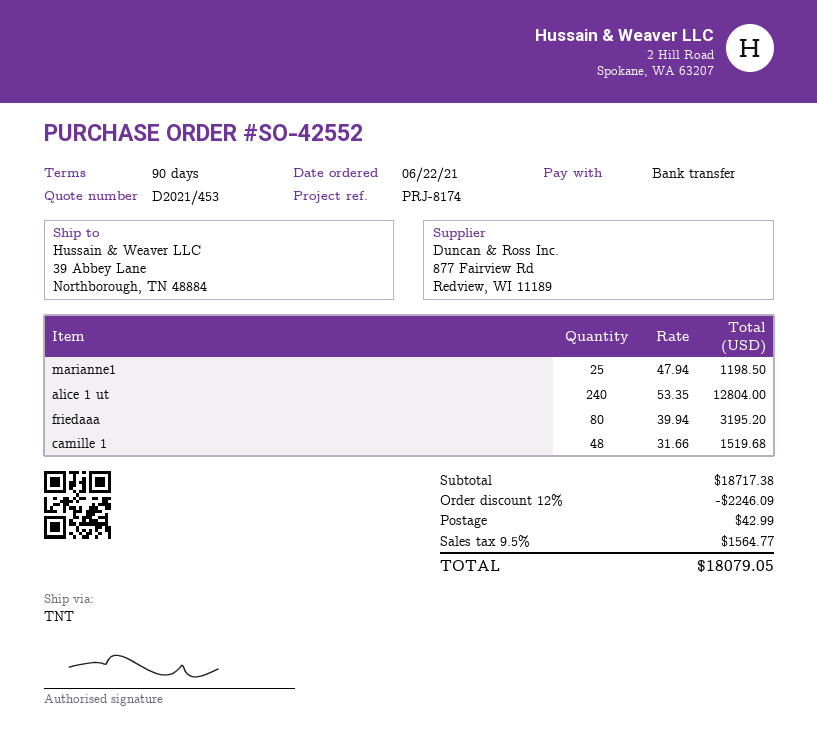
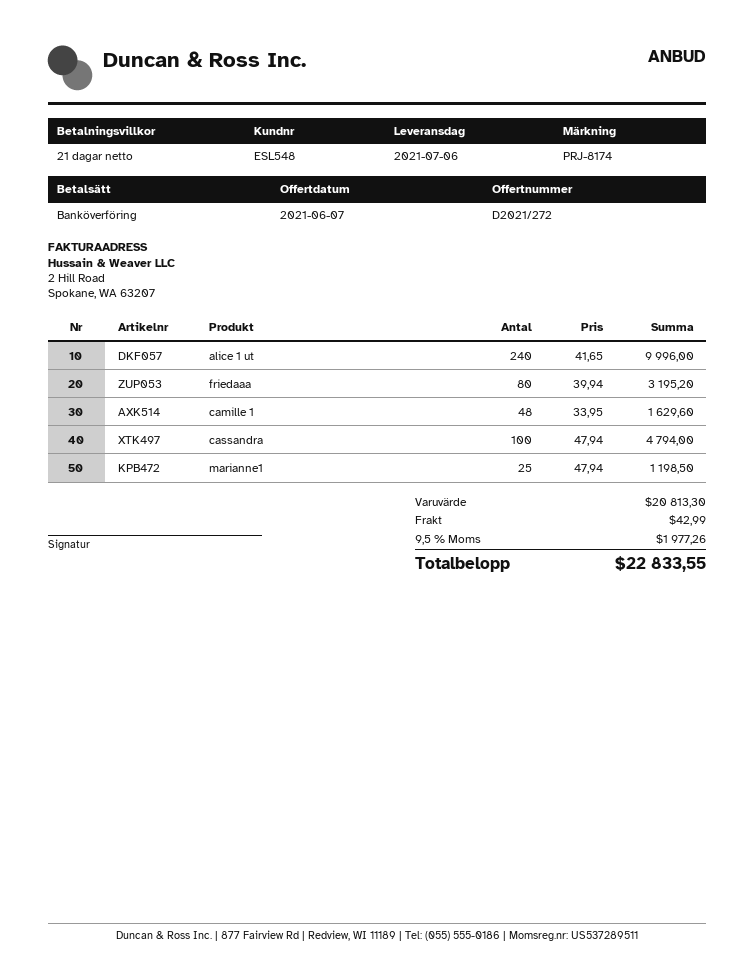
quote number: D2021/453 -> D2021/272
payment terms: 90 days -> 21 days
alice 1 ut: 240 x 53.35 = 12804.00 -> 240 x 41.65 = 9996.00
camille 1: 48 x 31.66 = 1519.68 -> 48 x 33.95 = 1629.60
cassandra: none -> 100 x 47.94 = 4794.00
subtotal: 18717.38 -> 20813.30
discount: 12% = 2246.09 -> none
tax: 9.5% = 1564.77 -> 9.5% = 1977.26
total: 18079.05 -> 22833.55

